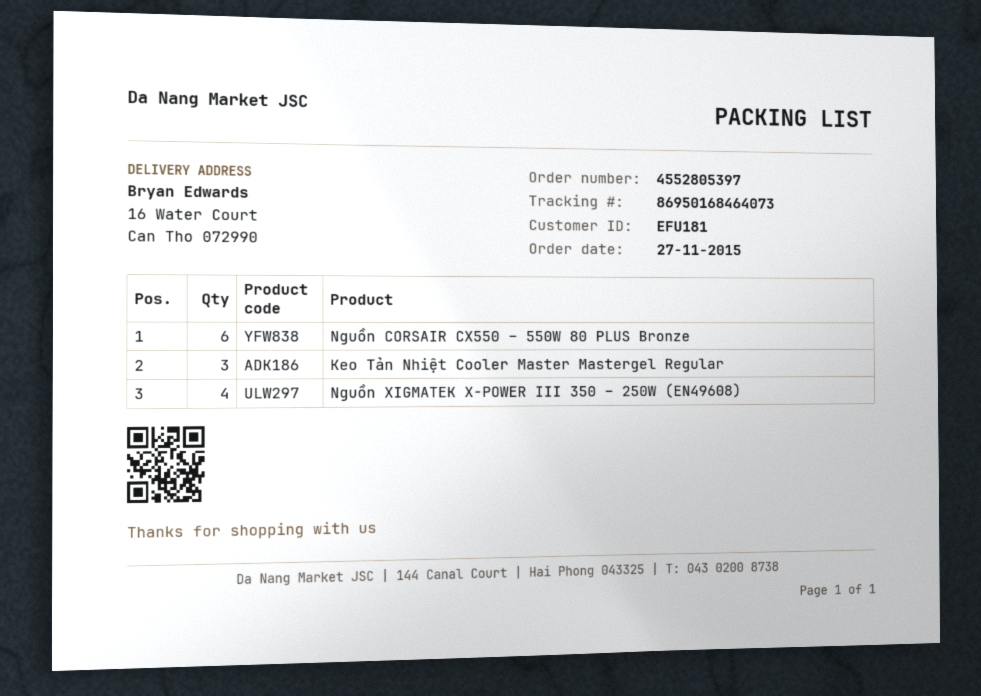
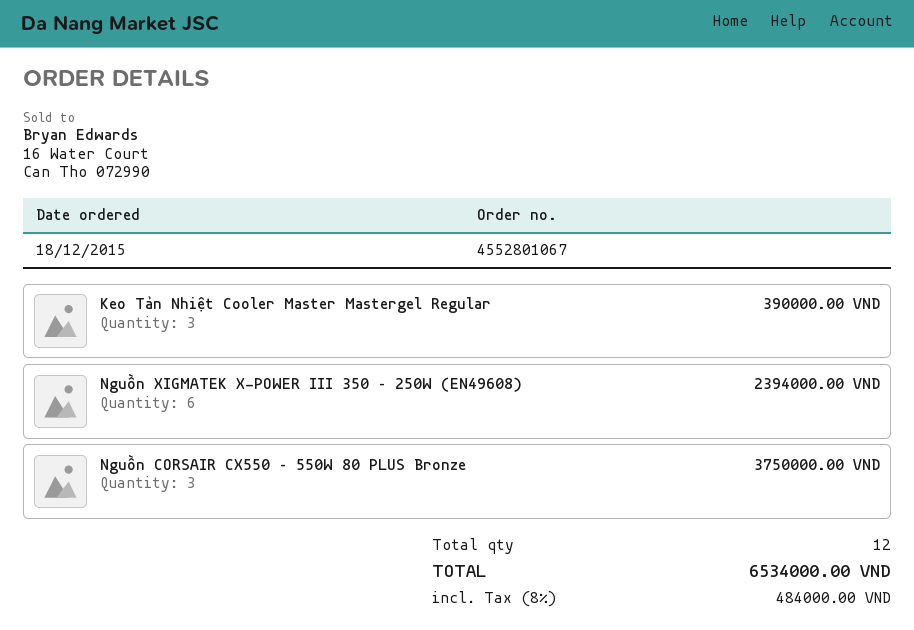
order number: 4552805397 -> 4552801067
order date: 2015-11-27 -> 2015-12-18
Nguồn CORSAIR CX550 – 550W 80 PLUS Bronze: 6 -> 3
Nguồn XIGMATEK X-POWER III 350 – 250W (EN49608): 4 -> 6

